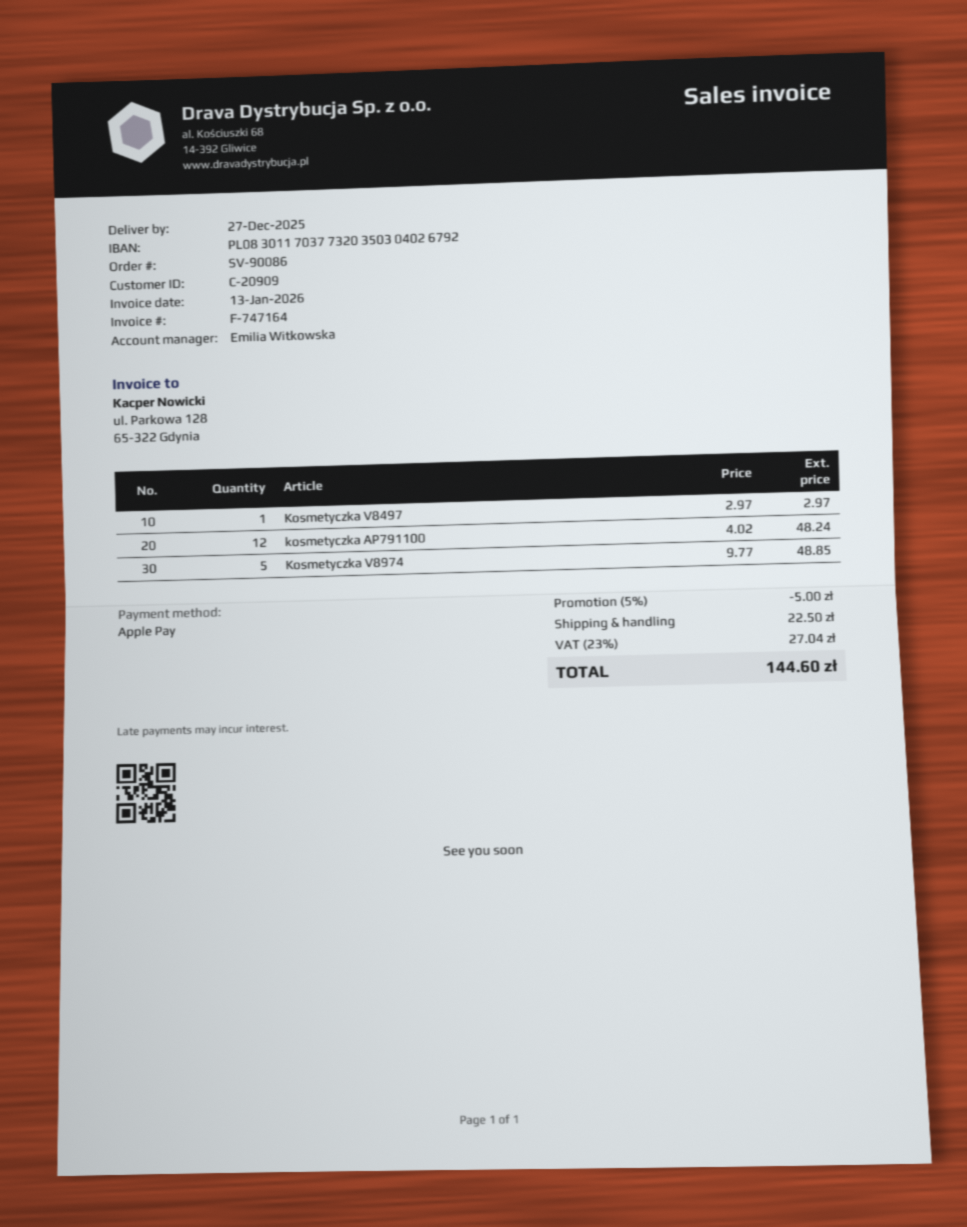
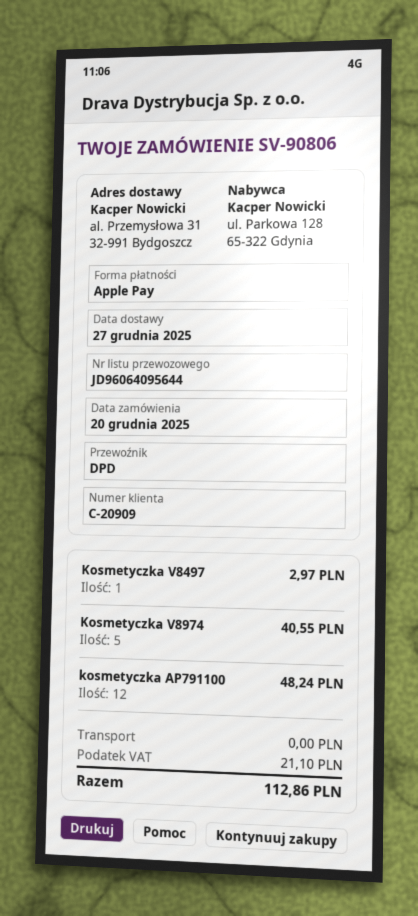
order number: SV-90086 -> SV-90806
Kosmetyczka V8974: 5 for 48.85 -> 5 for 40.55
discount: 5% = 5.00 -> none
shipping: 22.50 -> 0.00
tax: 27.04 -> 21.10
total: 144.60 -> 112.86

